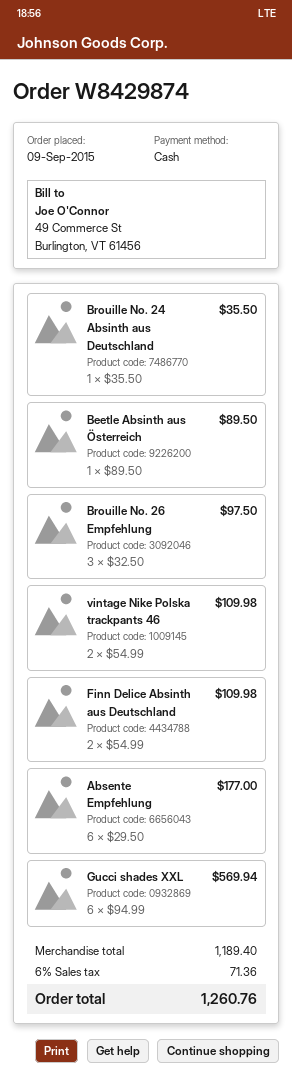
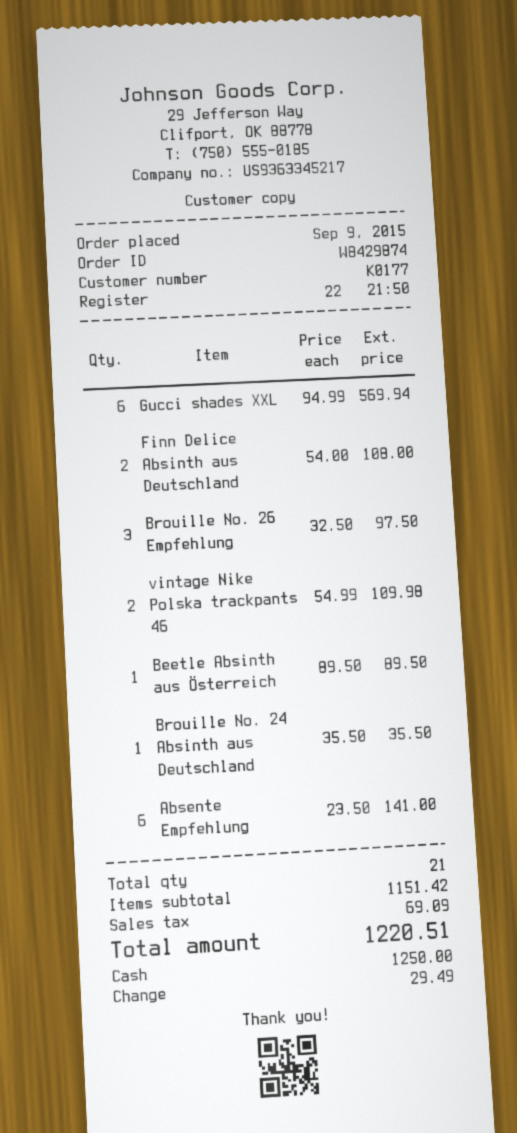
Finn Delice Absinth aus Deutschland: 2 x 54.99 = 109.98 -> 2 x 54.00 = 108.00
Absente Empfehlung: 6 x 29.50 = 177.00 -> 6 x 23.50 = 141.00
subtotal: 1189.40 -> 1151.42
tax: 71.36 -> 69.09
total: 1260.76 -> 1220.51

